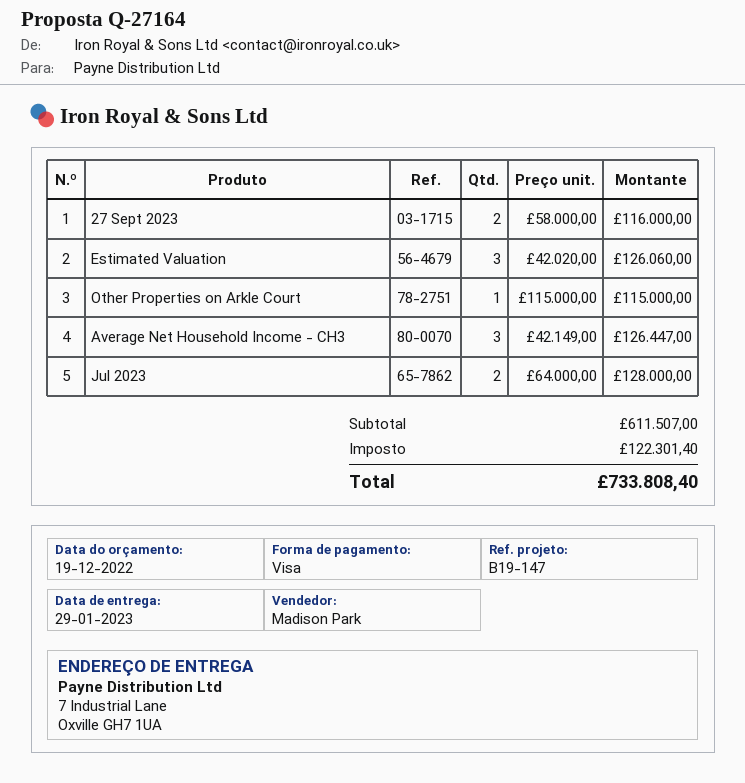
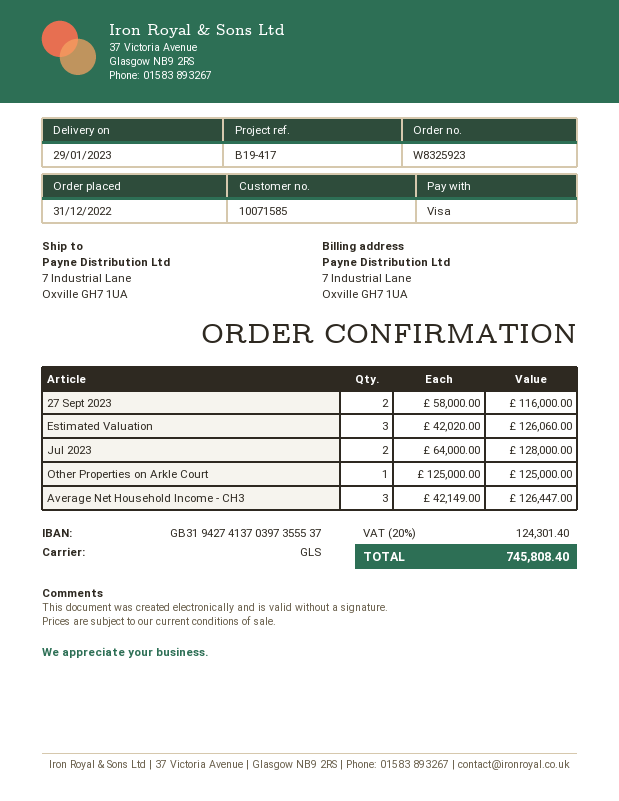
reference: B19-147 -> B19-417
Other Properties on Arkle Court: 1 x 115000.00 = 115000.00 -> 1 x 125000.00 = 125000.00
tax: 122301.40 -> 124301.40
total: 733808.40 -> 745808.40

